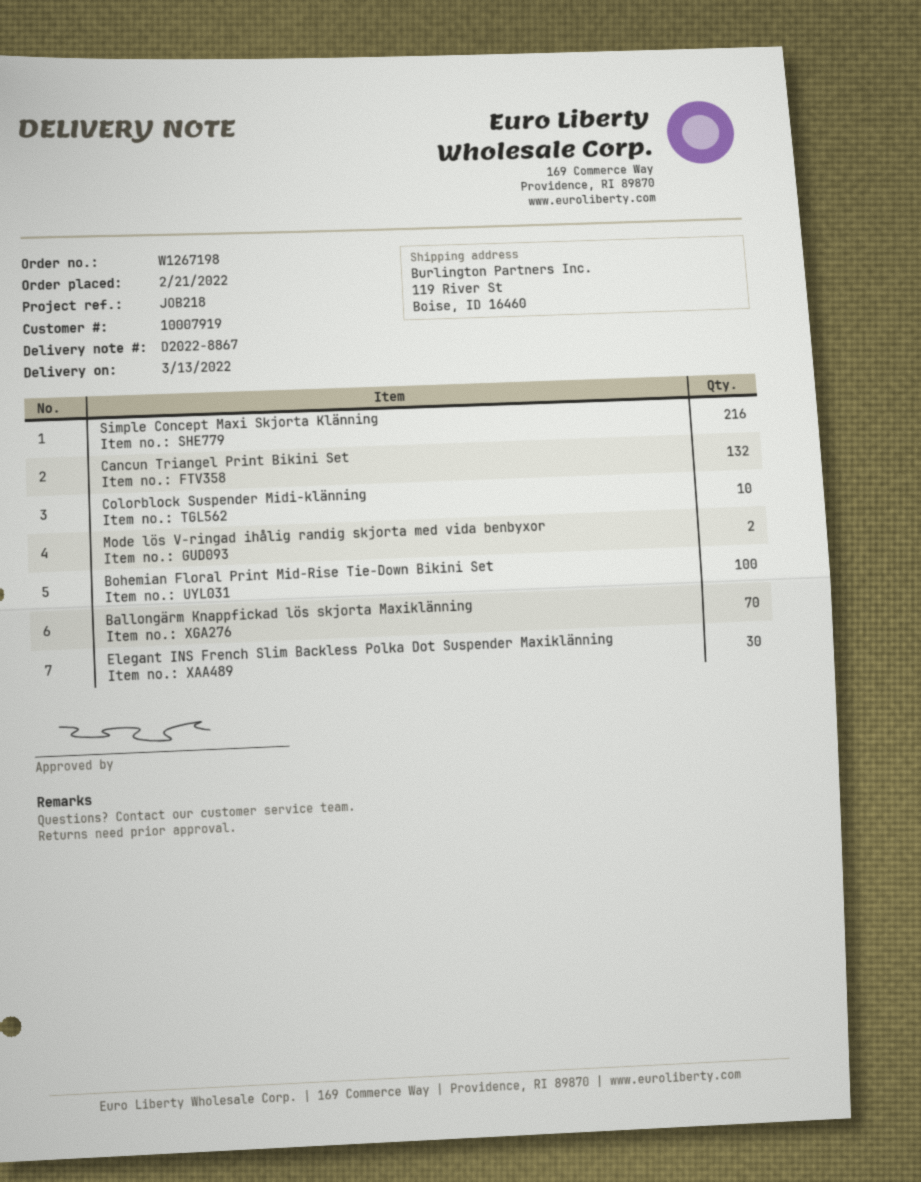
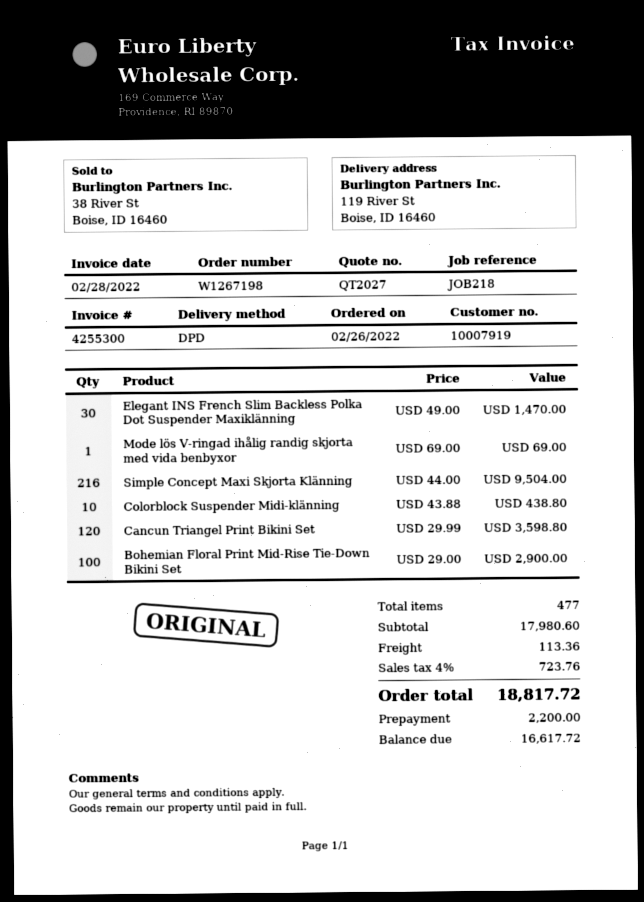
order date: 2022-02-21 -> 2022-02-26
Cancun Triangel Print Bikini Set: 132 -> 120
Mode lös V-ringad ihålig randig skjorta med vida benbyxor: 2 -> 1
Ballongärm Knappfickad lös skjorta Maxiklänning: 70 -> none

